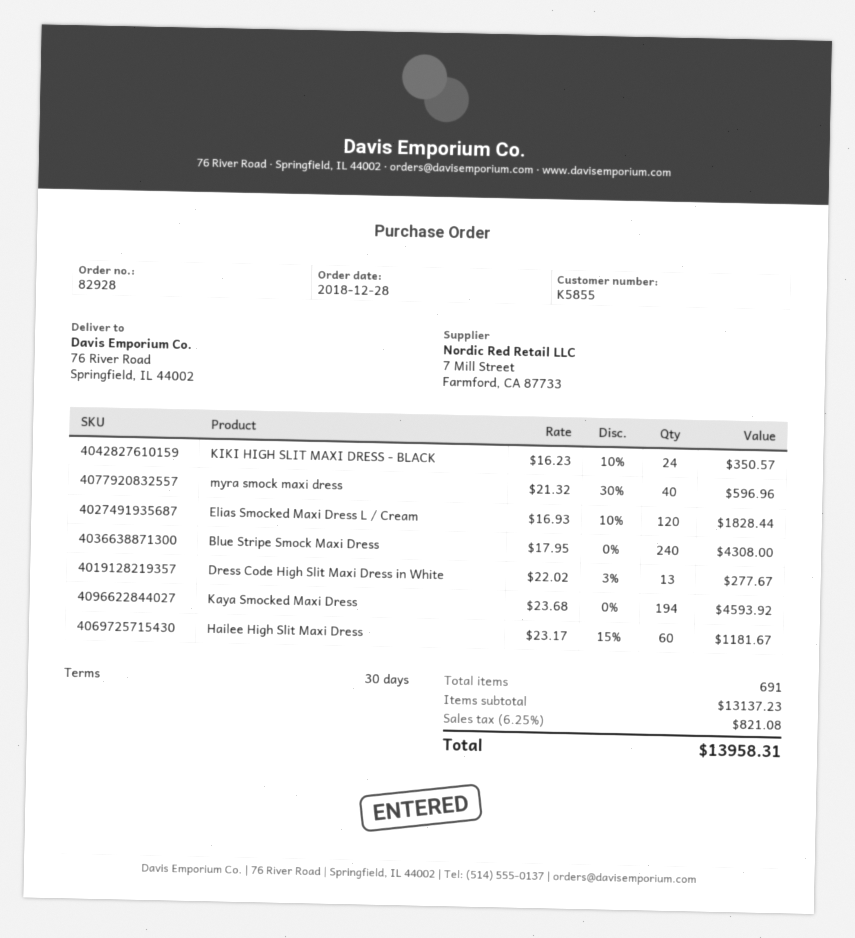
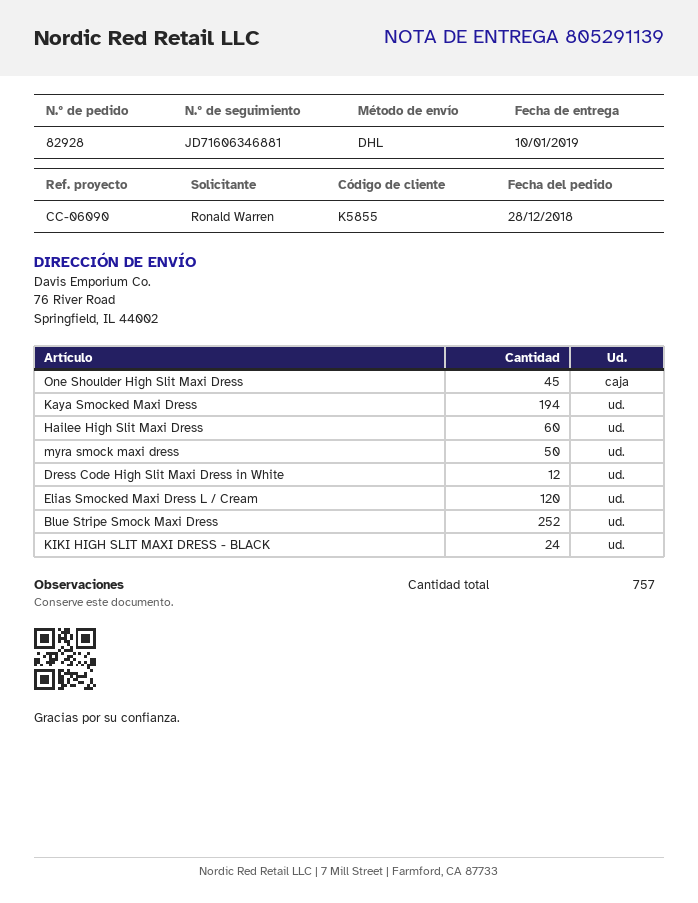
myra smock maxi dress: 40 -> 50
Blue Stripe Smock Maxi Dress: 240 -> 252
Dress Code High Slit Maxi Dress in White: 13 -> 12
One Shoulder High Slit Maxi Dress: none -> 45
total quantity: 691 -> 757

